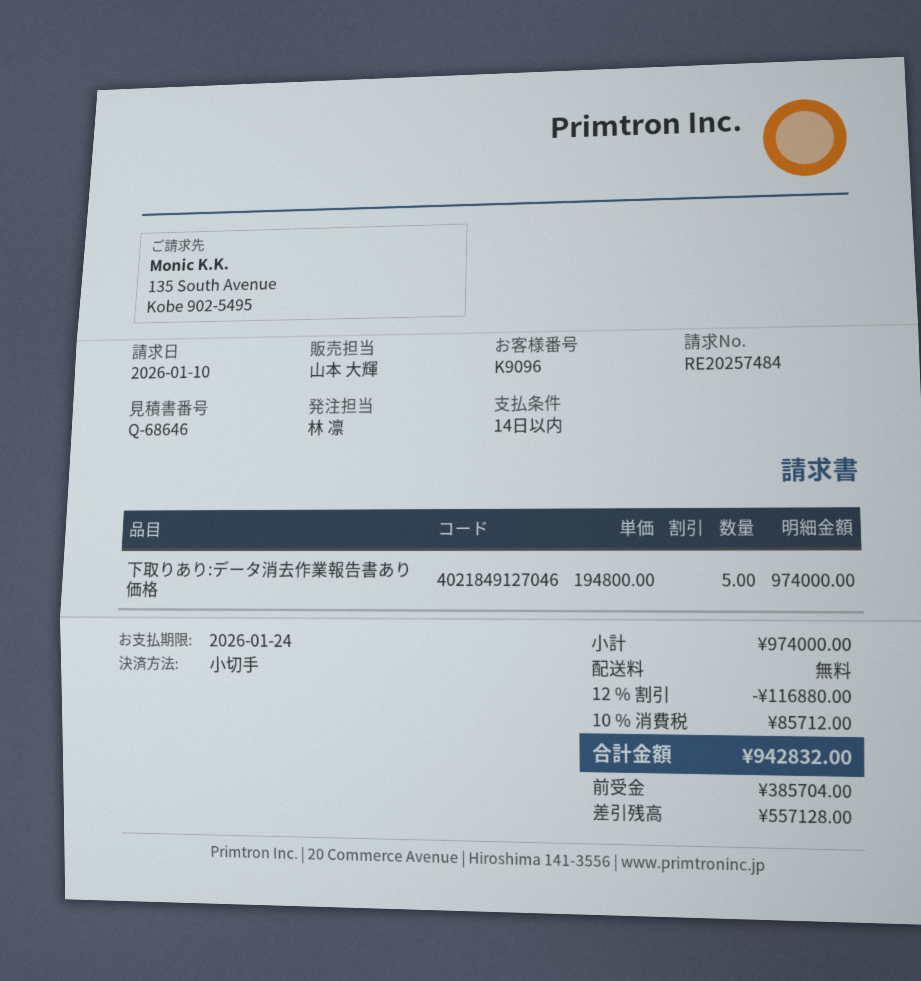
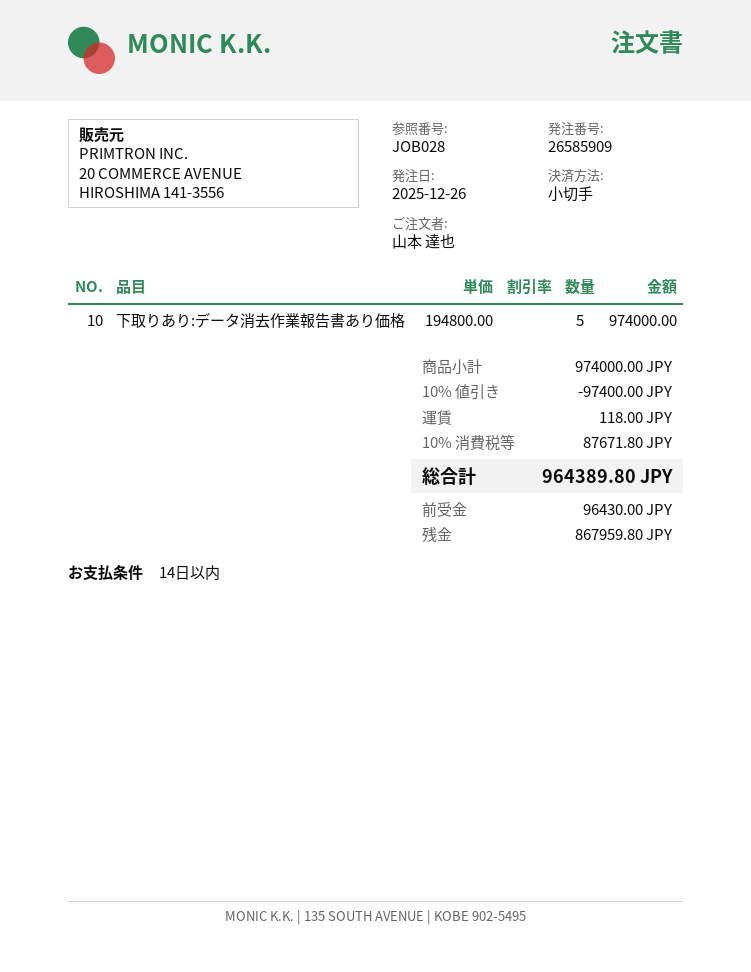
ordered by: 林 凛 -> 山本 達也
discount: 12% = 116880.00 -> 10% = 97400.00
shipping: 0.00 -> 118.00
tax: 10% = 85712.00 -> 10% = 87671.80
total: 942832.00 -> 964389.80
deposit: 385704.00 -> 96430.00
balance: 557128.00 -> 867959.80

